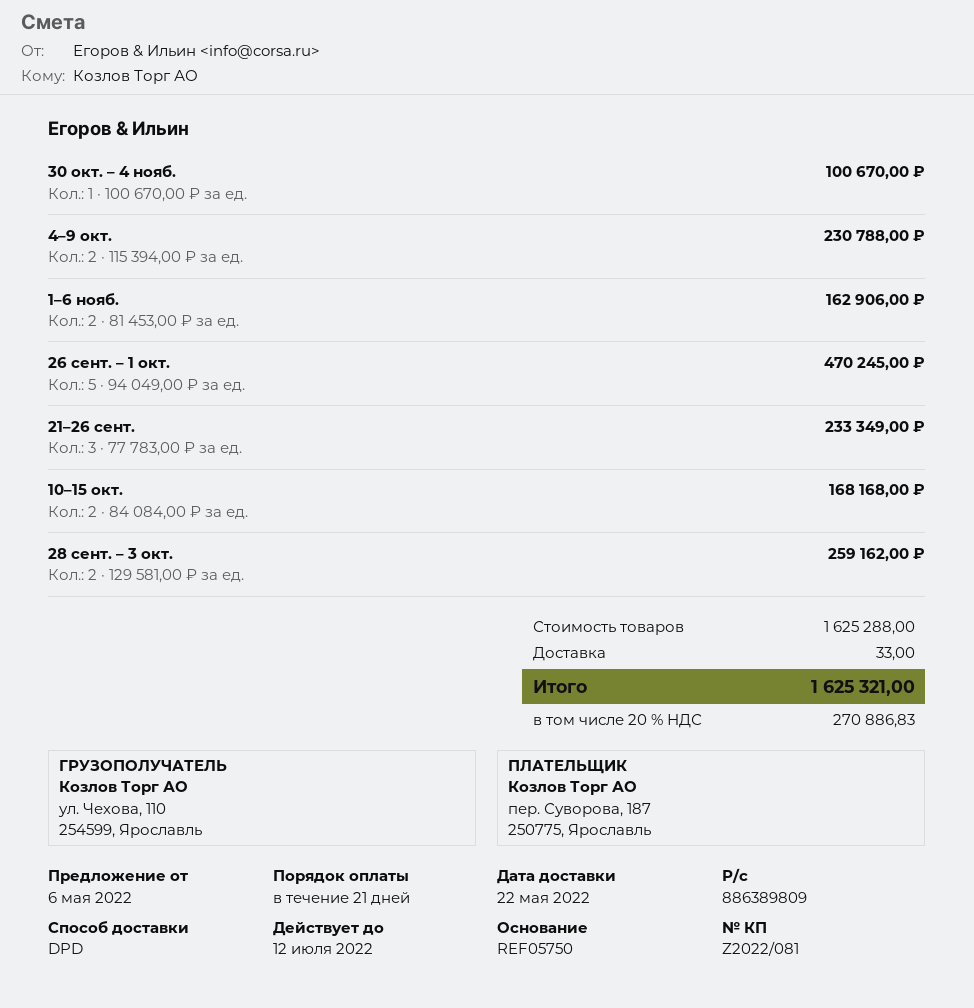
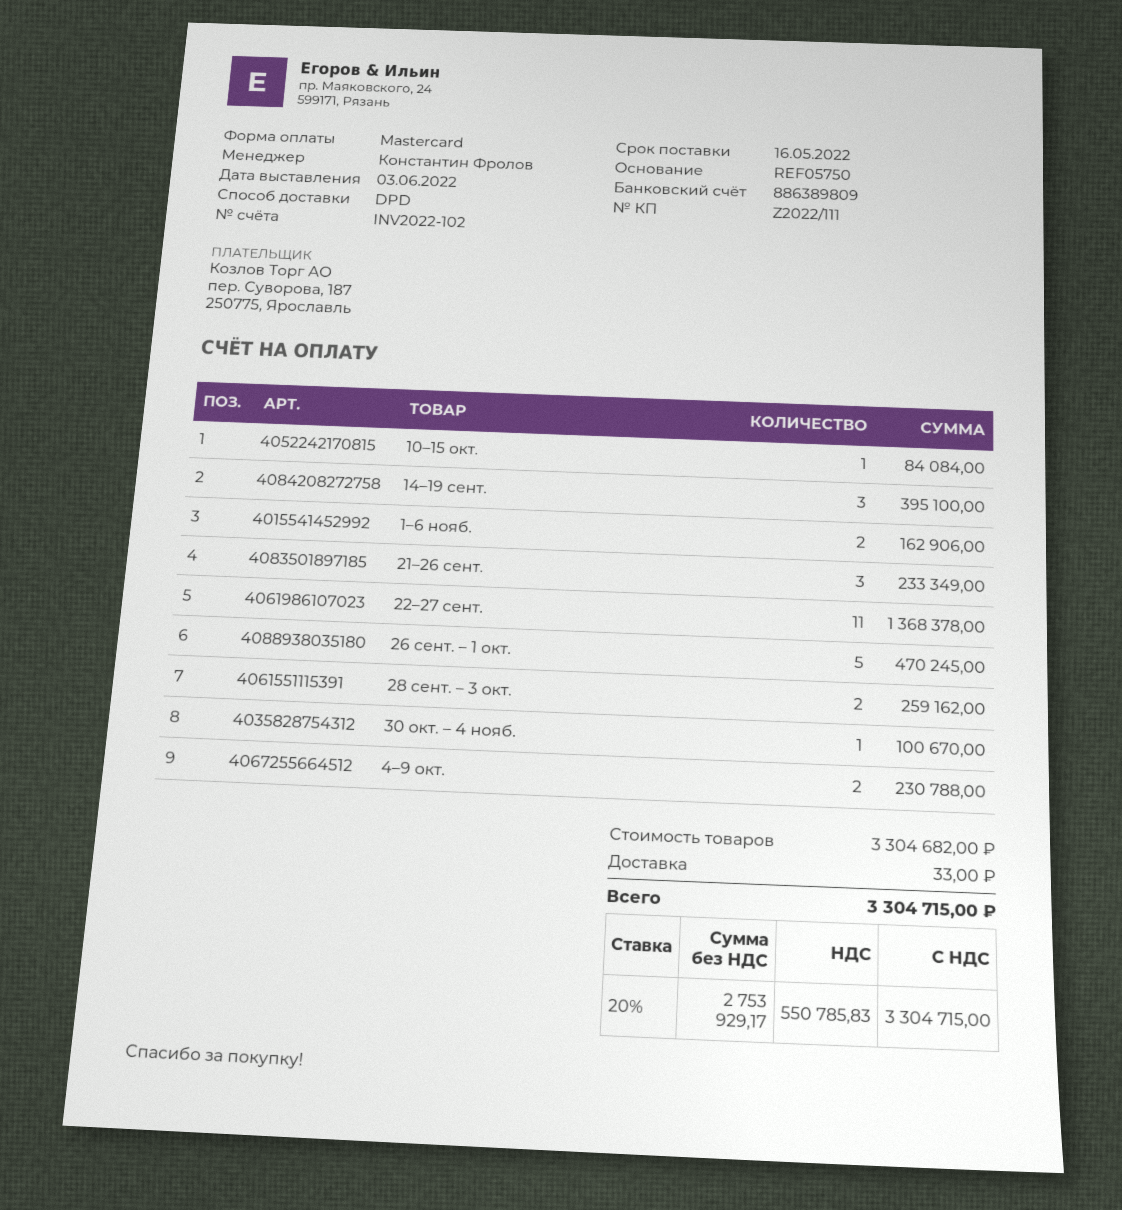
quote number: Z2022/081 -> Z2022/111
delivery date: 2022-05-22 -> 2022-05-16
10–15 окт.: 2 for 168168.00 -> 1 for 84084.00
14–19 сент.: none -> 3 for 395100.00
22–27 сент.: none -> 11 for 1368378.00
subtotal: 1625288.00 -> 3304682.00
tax: 20% = 270886.83 -> 20% = 550785.83
total: 1625321.00 -> 3304715.00

